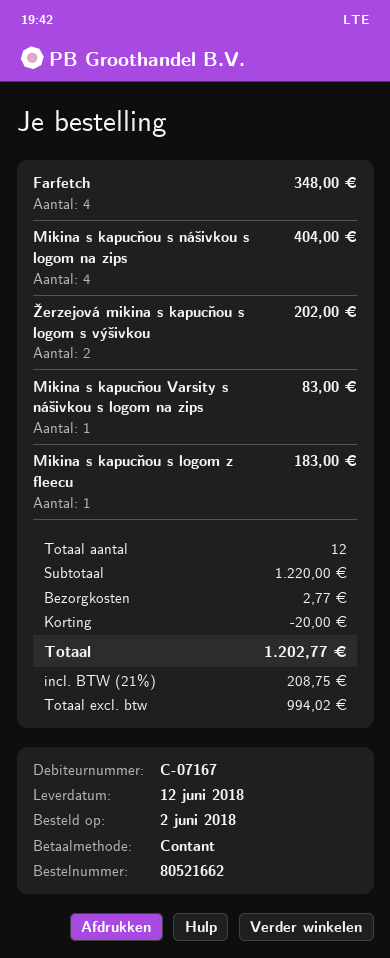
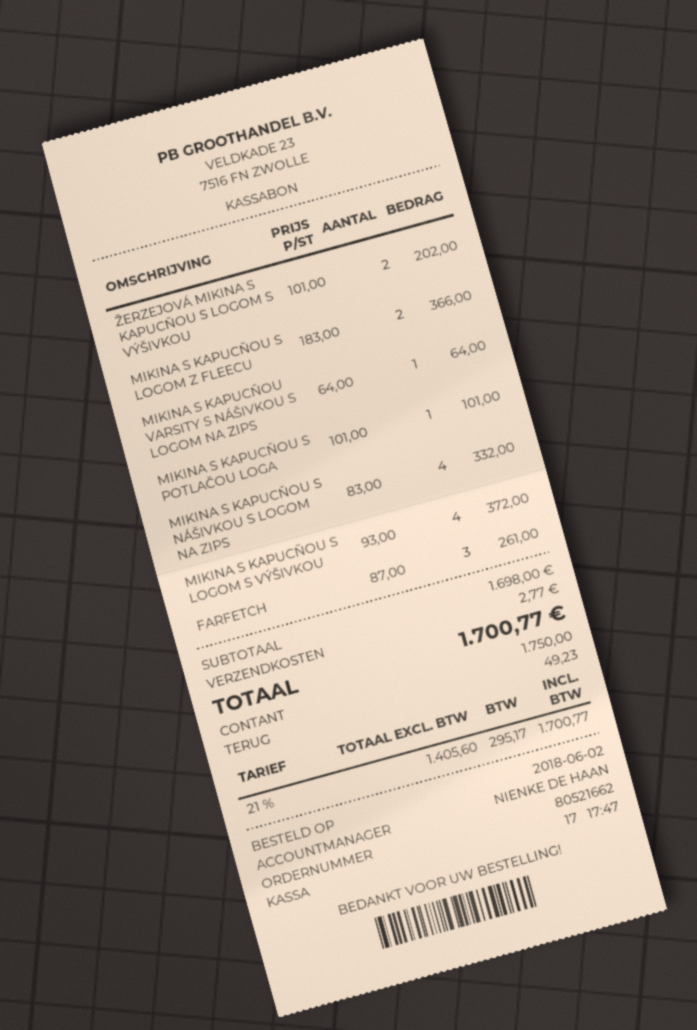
Farfetch: 4 for 348.00 -> 3 for 261.00
Mikina s kapucňou s nášivkou s logom na zips: 4 for 404.00 -> 4 for 332.00
Mikina s kapucňou Varsity s nášivkou s logom na zips: 1 for 83.00 -> 1 for 64.00
Mikina s kapucňou s logom z fleecu: 1 for 183.00 -> 2 for 366.00
MIKINA S KAPUCŇOU S POTLAČOU LOGA: none -> 1 for 101.00
MIKINA S KAPUCŇOU S LOGOM S VÝŠIVKOU: none -> 4 for 372.00
subtotal: 1220.00 -> 1698.00
discount: 20.00 -> none
net: 994.02 -> 1405.60
tax: 21% = 208.75 -> 21% = 295.17
total: 1202.77 -> 1700.77

